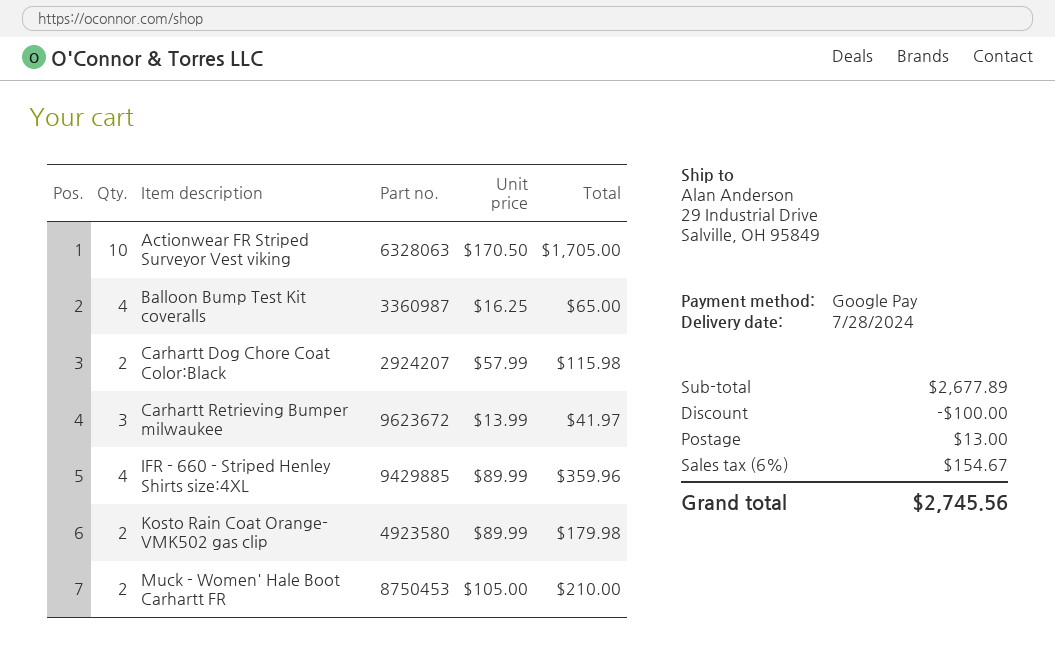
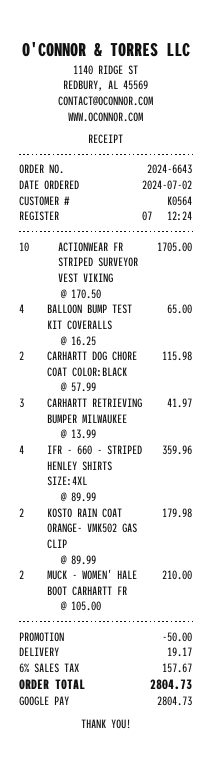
discount: 100.00 -> 50.00
shipping: 13.00 -> 19.17
tax: 6% = 154.67 -> 6% = 157.67
total: 2745.56 -> 2804.73

